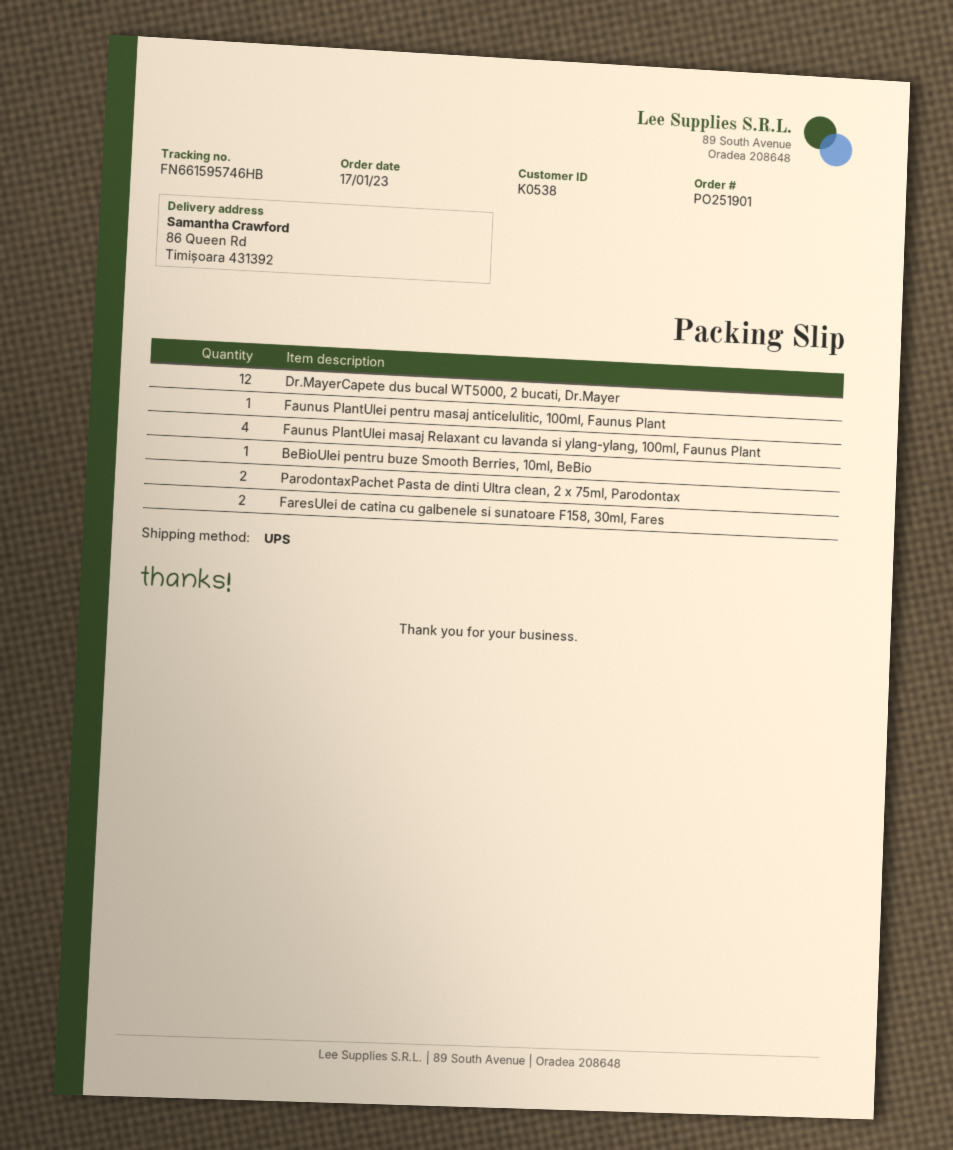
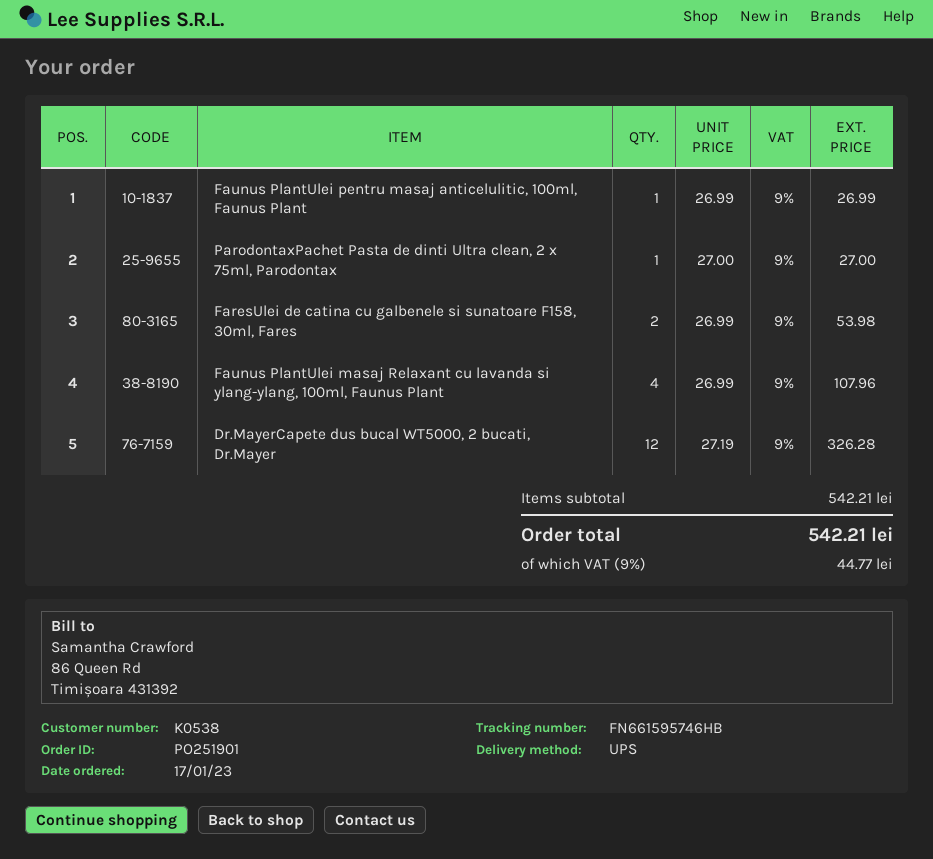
BeBioUlei pentru buze Smooth Berries, 10ml, BeBio: 1 -> none
ParodontaxPachet Pasta de dinti Ultra clean, 2 x 75ml, Parodontax: 2 -> 1

